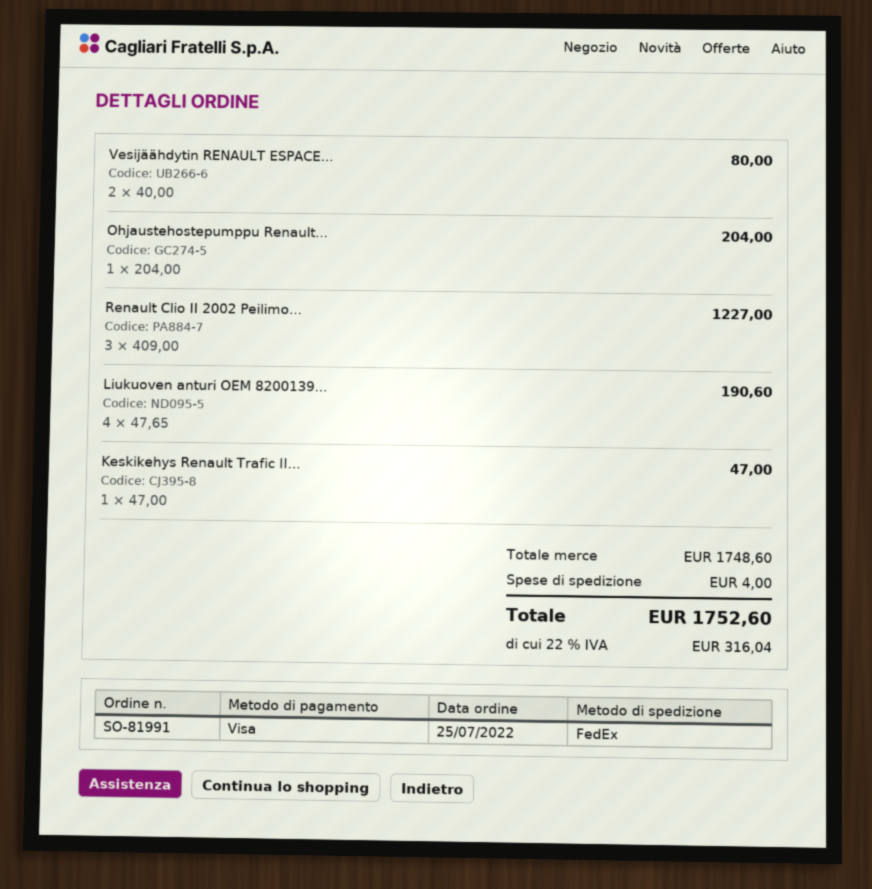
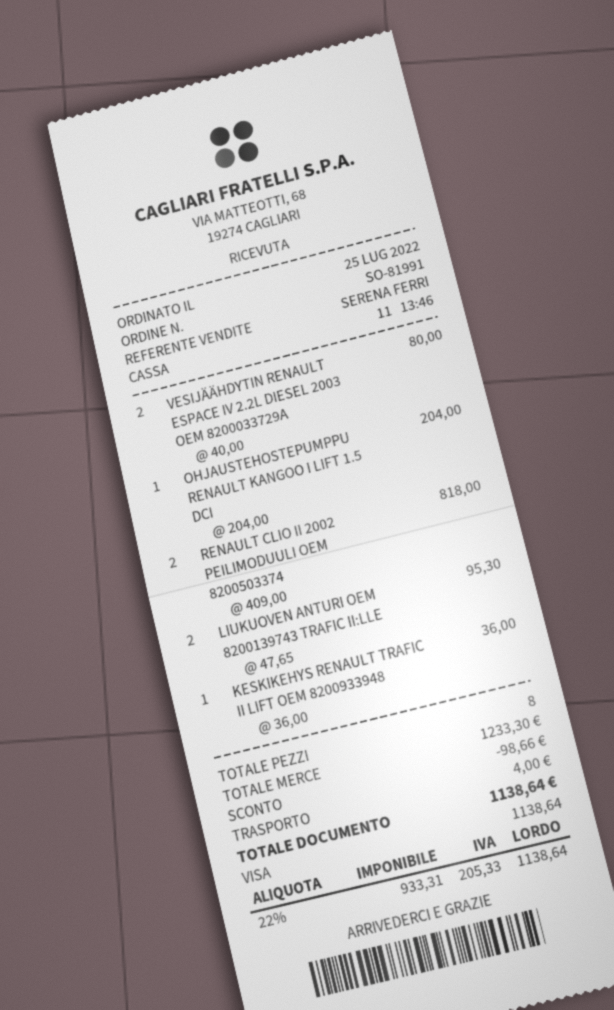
Renault Clio II 2002 Peilimo...: 3 x 409.00 = 1227.00 -> 2 x 409.00 = 818.00
Liukuoven anturi OEM 8200139...: 4 x 47.65 = 190.60 -> 2 x 47.65 = 95.30
Keskikehys Renault Trafic II...: 1 x 47.00 = 47.00 -> 1 x 36.00 = 36.00
subtotal: 1748.60 -> 1233.30
discount: none -> 98.66
tax: 22% = 316.04 -> 22% = 205.33
total: 1752.60 -> 1138.64

